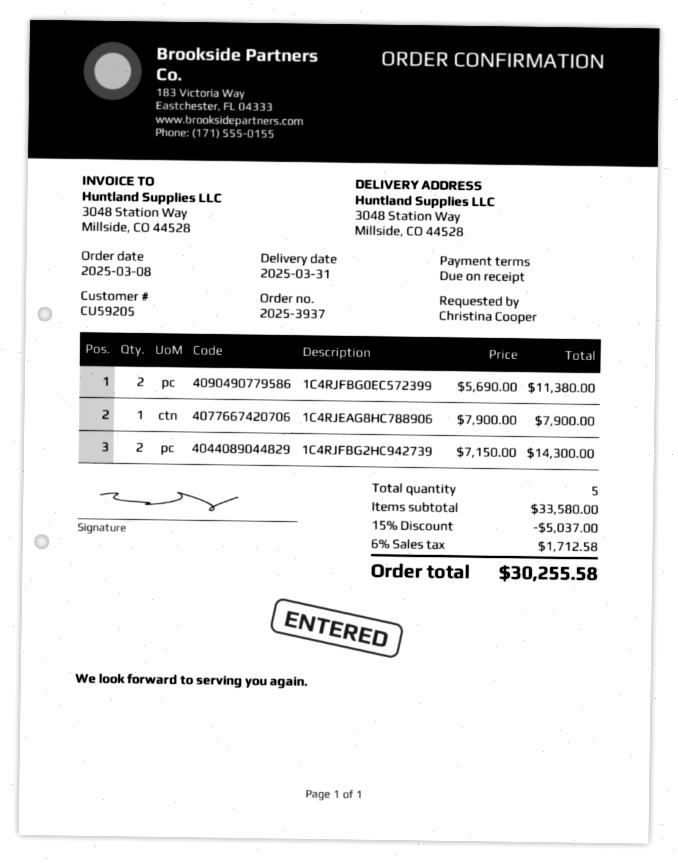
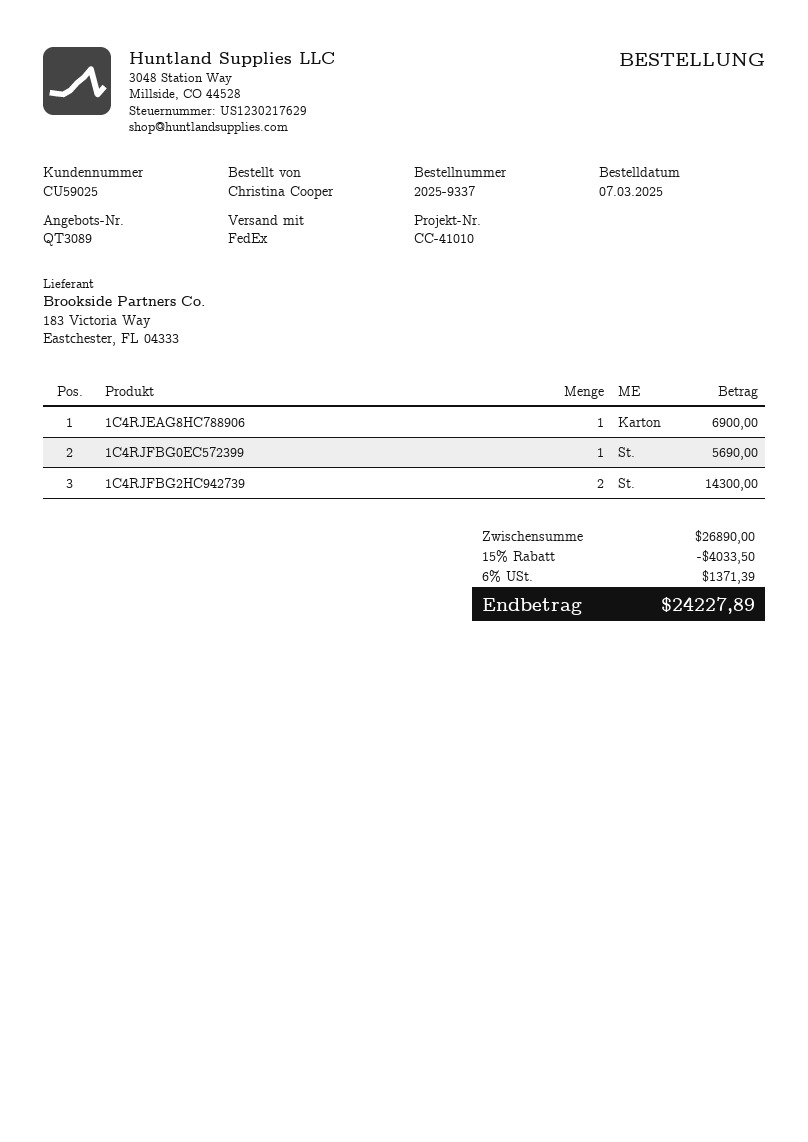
order number: 2025-3937 -> 2025-9337
order date: 2025-03-08 -> 2025-03-07
customer number: CU59205 -> CU59025
1C4RJFBG0EC572399: 2 for 11380.00 -> 1 for 5690.00
1C4RJEAG8HC788906: 1 for 7900.00 -> 1 for 6900.00
subtotal: 33580.00 -> 26890.00
discount: 15% = 5037.00 -> 15% = 4033.50
tax: 6% = 1712.58 -> 6% = 1371.39
total: 30255.58 -> 24227.89

